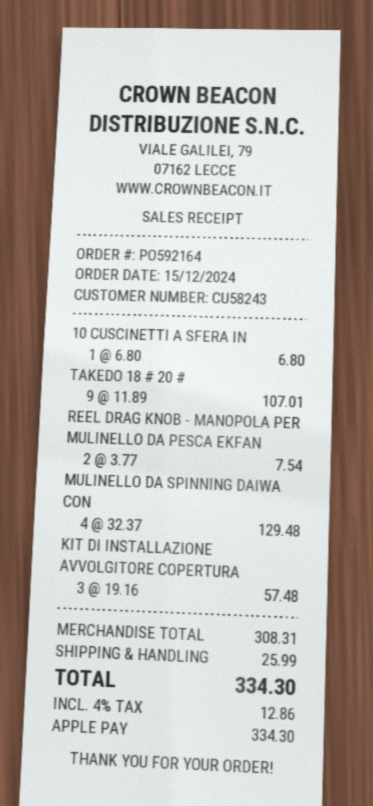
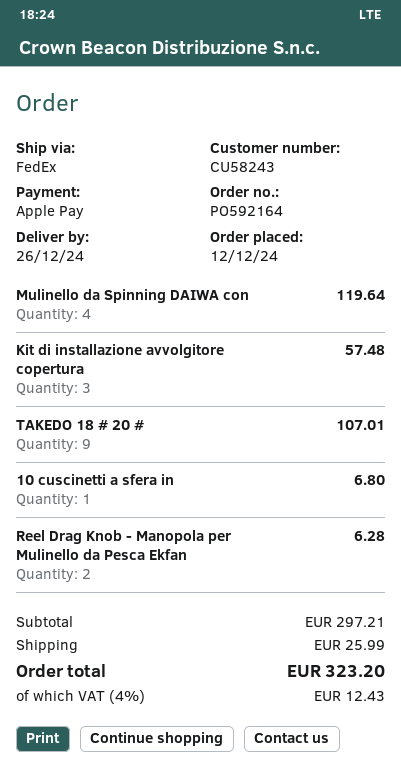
order date: 2024-12-15 -> 2024-12-12
REEL DRAG KNOB - MANOPOLA PER MULINELLO DA PESCA EKFAN: 2 for 7.54 -> 2 for 6.28
MULINELLO DA SPINNING DAIWA CON: 4 for 129.48 -> 4 for 119.64
subtotal: 308.31 -> 297.21
tax: 4% = 12.86 -> 4% = 12.43
total: 334.30 -> 323.20

